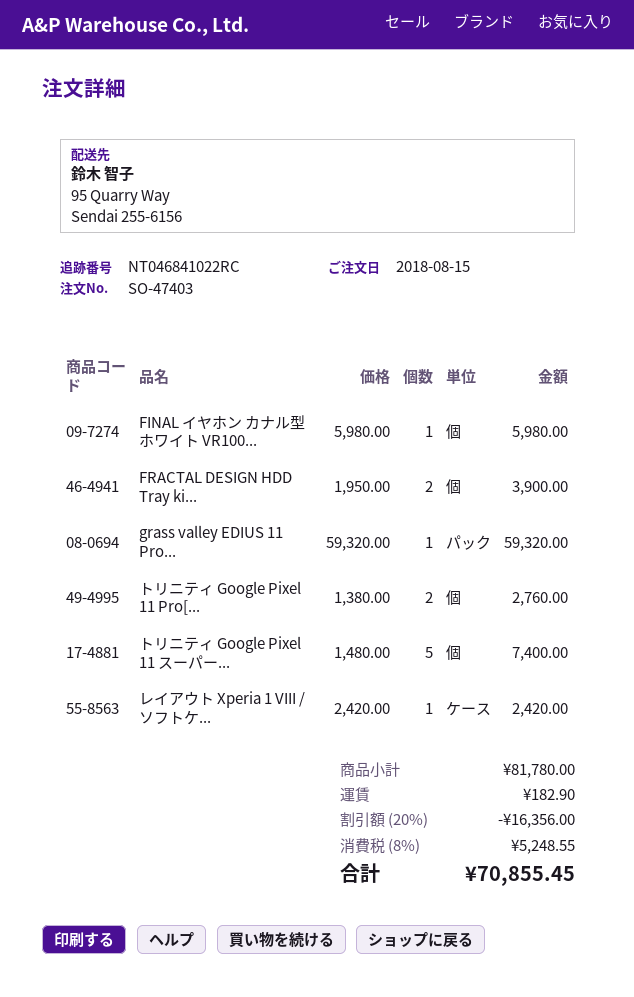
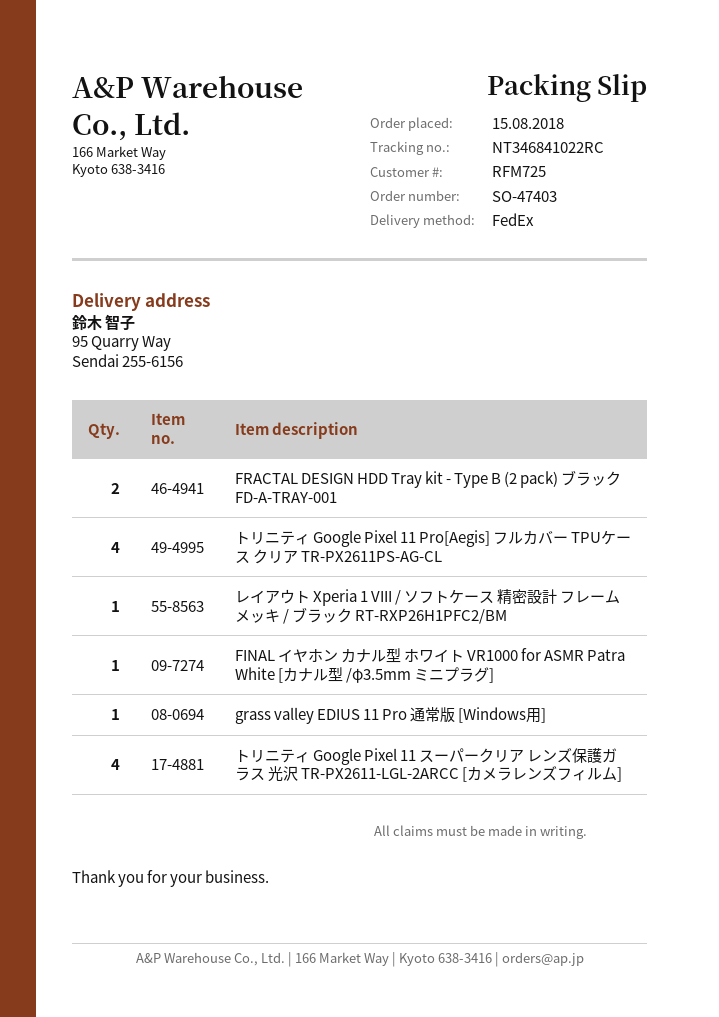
tracking number: NT046841022RC -> NT346841022RC
トリニティ Google Pixel 11 Pro[...: 2 -> 4
トリニティ Google Pixel 11 スーパー...: 5 -> 4

